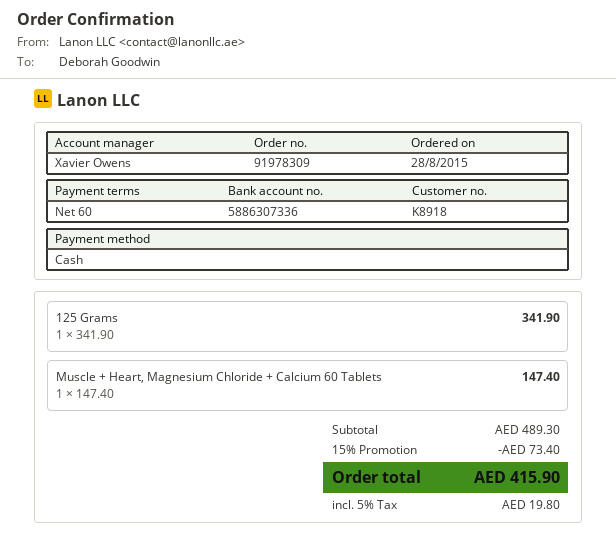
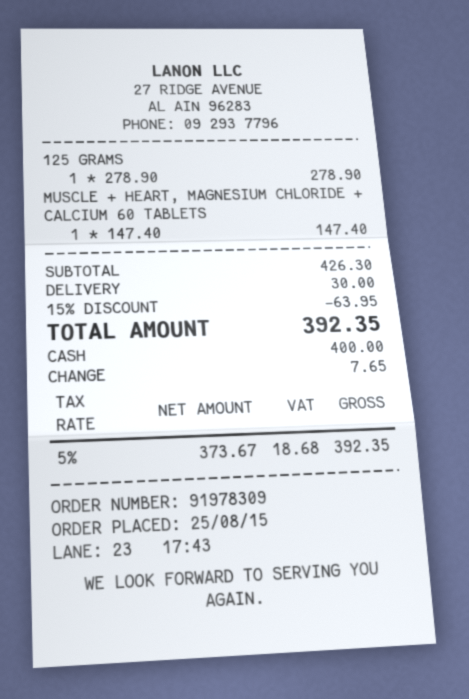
order date: 2015-08-28 -> 2015-08-25
125 Grams: 1 x 341.90 = 341.90 -> 1 x 278.90 = 278.90
subtotal: 489.30 -> 426.30
discount: 15% = 73.40 -> 15% = 63.95
shipping: none -> 30.00
tax: 5% = 19.80 -> 5% = 18.68
total: 415.90 -> 392.35

